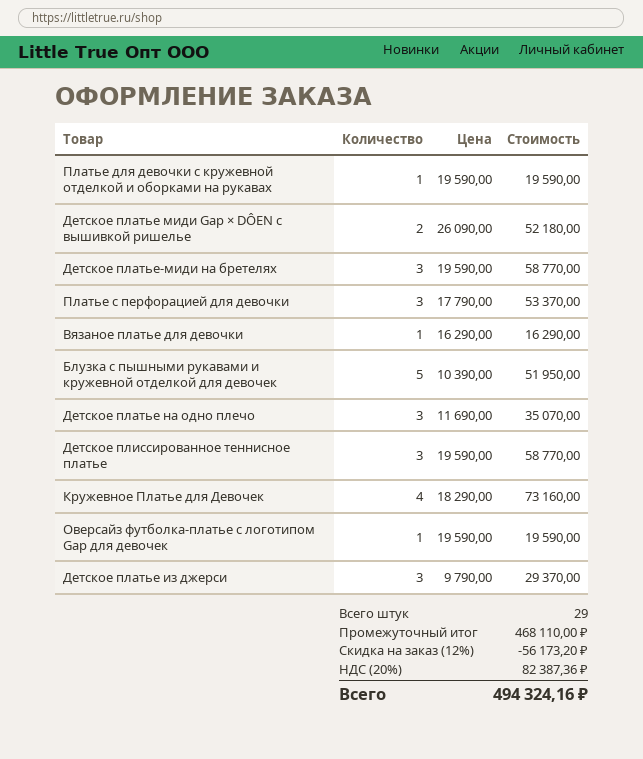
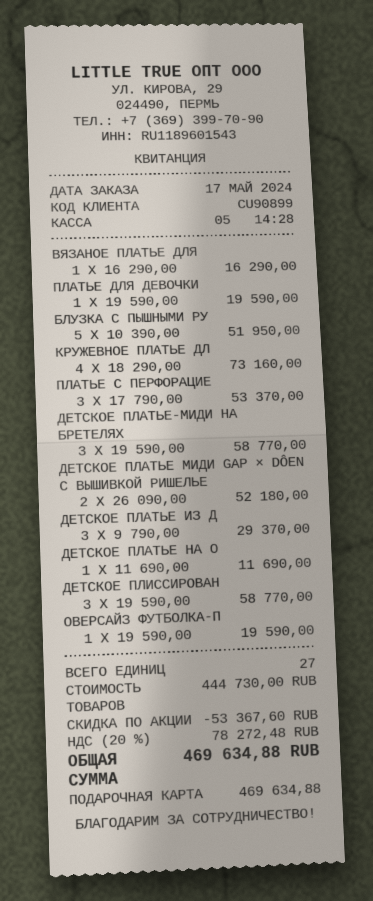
Детское платье на одно плечо: 3 x 11690.00 = 35070.00 -> 1 x 11690.00 = 11690.00
total quantity: 29 -> 27
subtotal: 468110.00 -> 444730.00
discount: 56173.20 -> 53367.60
tax: 20% = 82387.36 -> 20% = 78272.48
total: 494324.16 -> 469634.88

